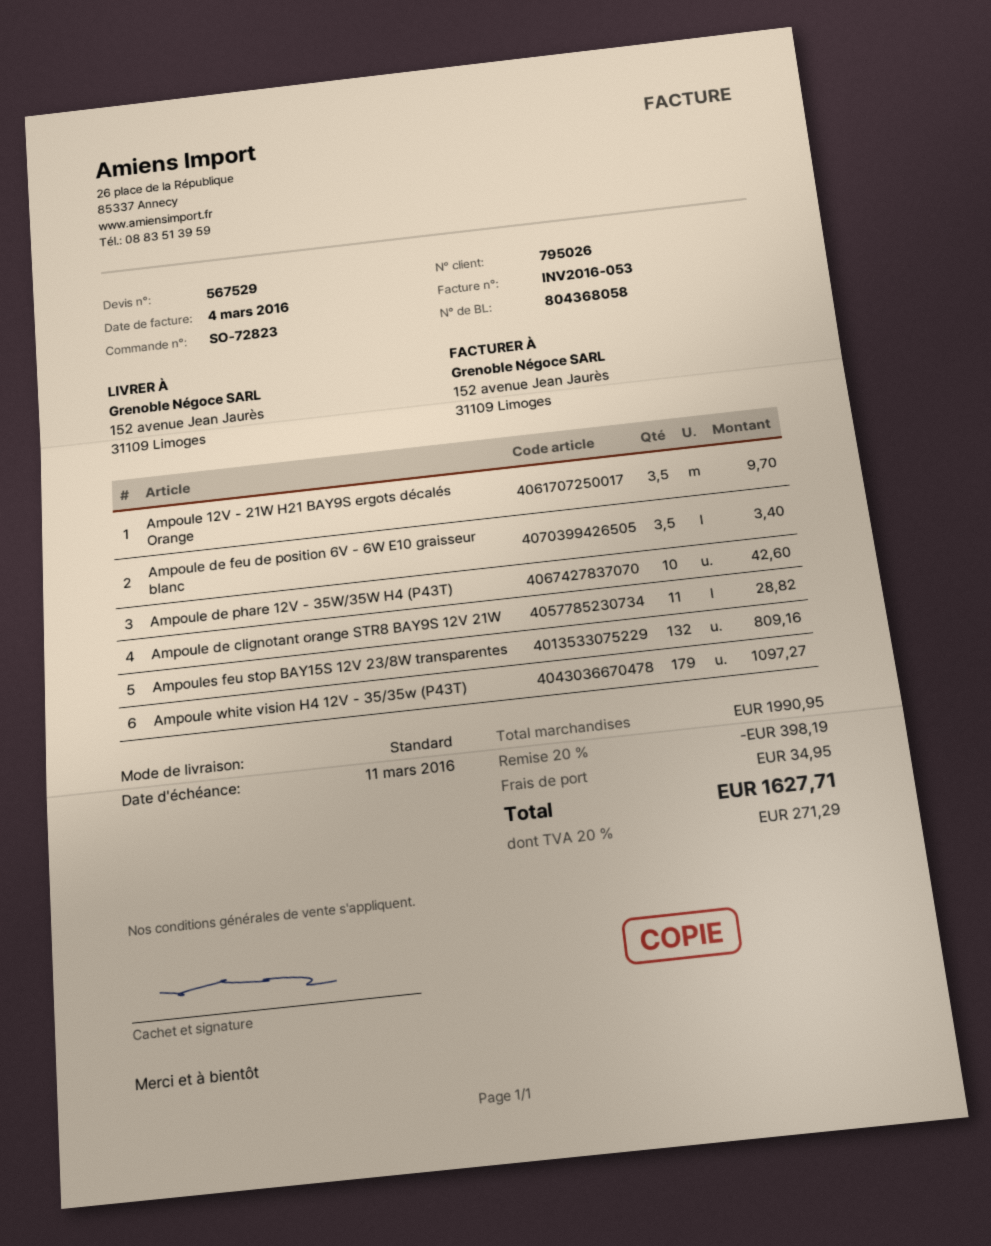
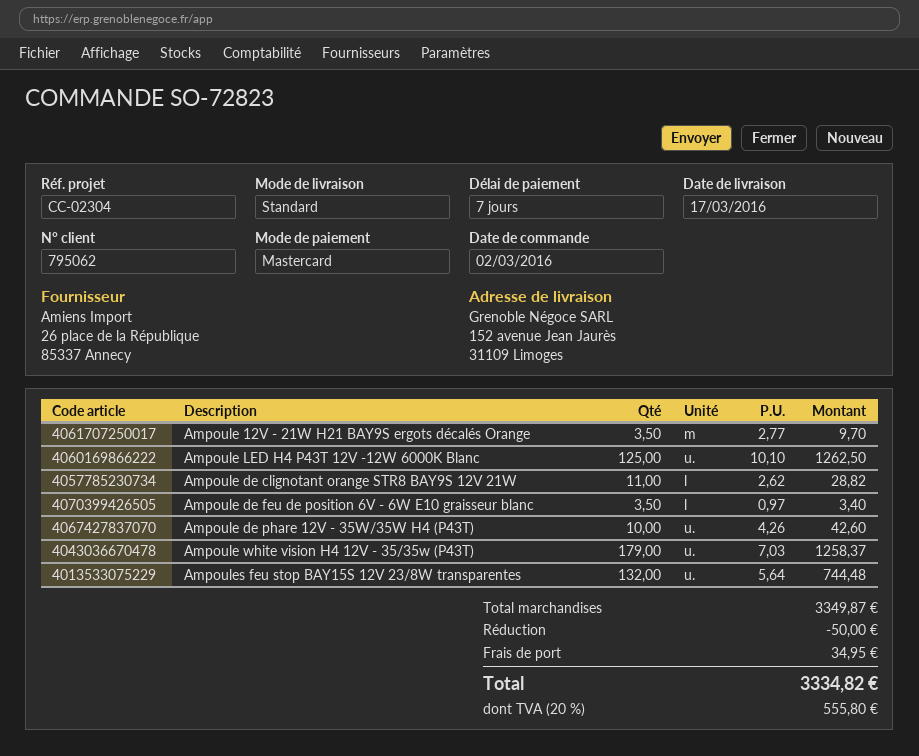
customer number: 795026 -> 795062
Ampoules feu stop BAY15S 12V 23/8W transparentes: 132 for 809.16 -> 132 for 744.48
Ampoule white vision H4 12V - 35/35w (P43T): 179 for 1097.27 -> 179 for 1258.37
Ampoule LED H4 P43T 12V -12W 6000K Blanc: none -> 125 for 1262.50
subtotal: 1990.95 -> 3349.87
discount: 398.19 -> 50.00
tax: 20% = 271.29 -> 20% = 555.80
total: 1627.71 -> 3334.82

